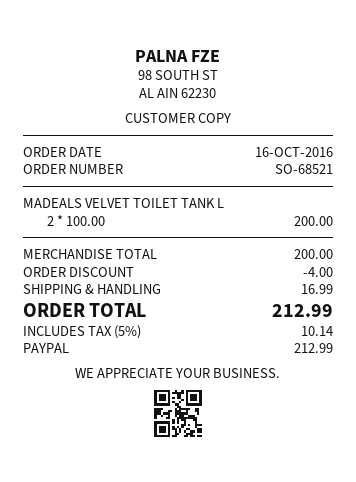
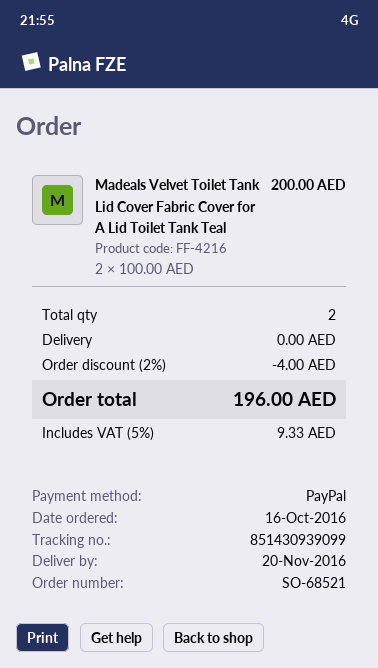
shipping: 16.99 -> 0.00
tax: 5% = 10.14 -> 5% = 9.33
total: 212.99 -> 196.00

